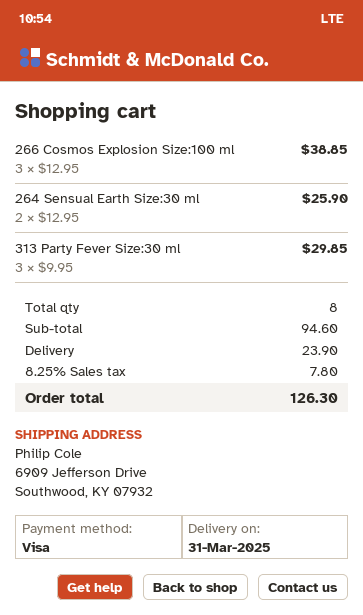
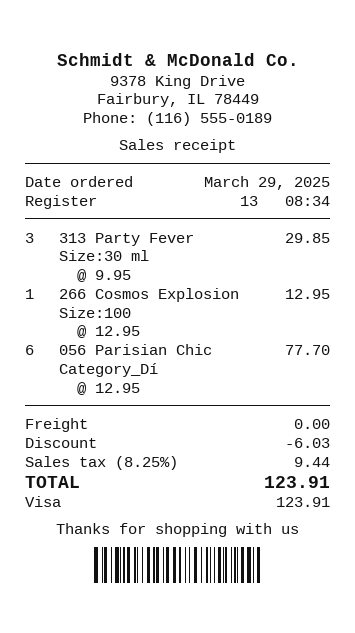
266 Cosmos Explosion Size:100 ml: 3 x 12.95 = 38.85 -> 1 x 12.95 = 12.95
264 Sensual Earth Size:30 ml: 2 x 12.95 = 25.90 -> none
056 Parisian Chic Category_Dí: none -> 6 x 12.95 = 77.70
discount: none -> 6.03
shipping: 23.90 -> 0.00
tax: 8.25% = 7.80 -> 8.25% = 9.44
total: 126.30 -> 123.91

